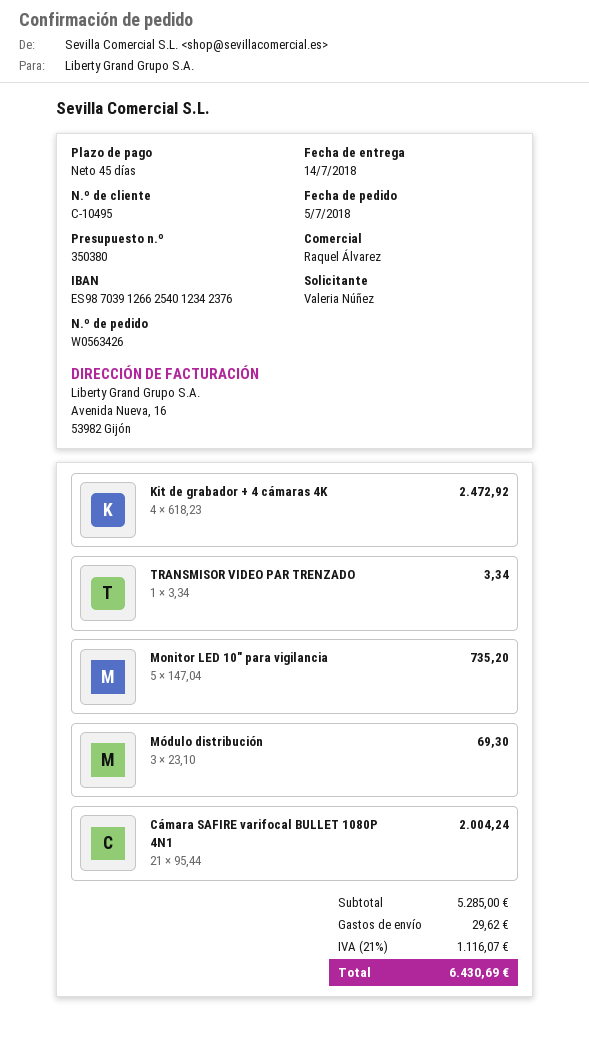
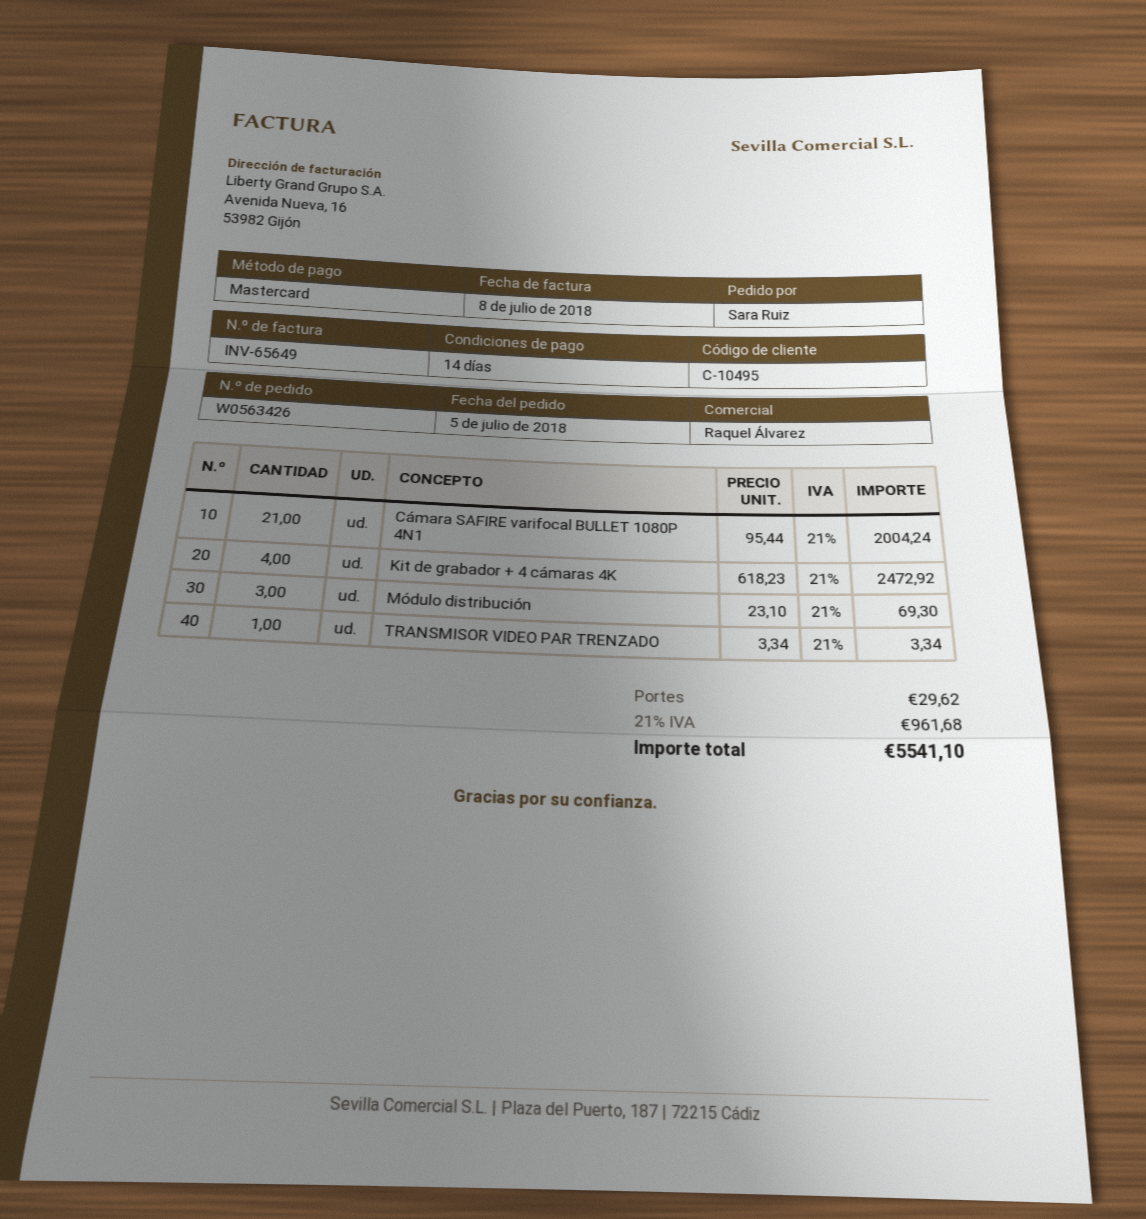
payment terms: 45 days -> 14 days
ordered by: Valeria Núñez -> Sara Ruiz
Monitor LED 10" para vigilancia: 5 x 147.04 = 735.20 -> none
tax: 21% = 1116.07 -> 21% = 961.68
total: 6430.69 -> 5541.10

